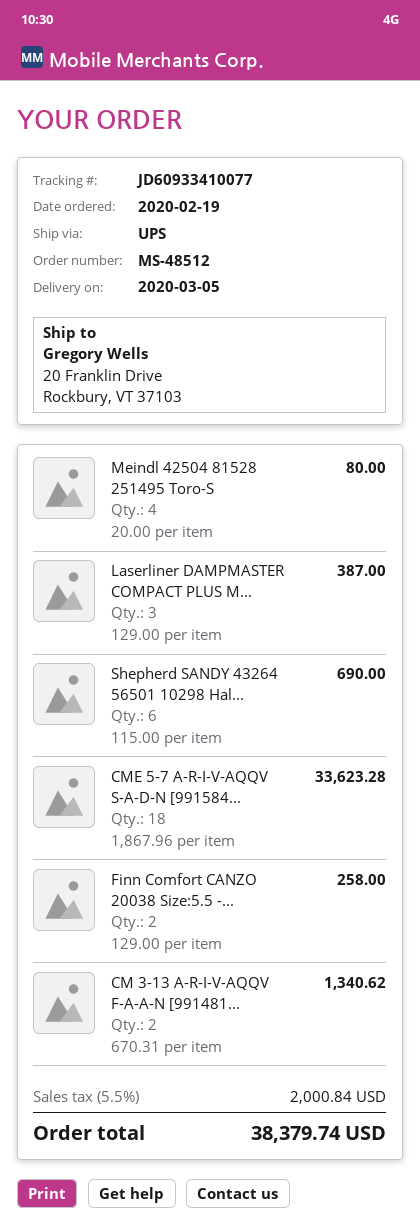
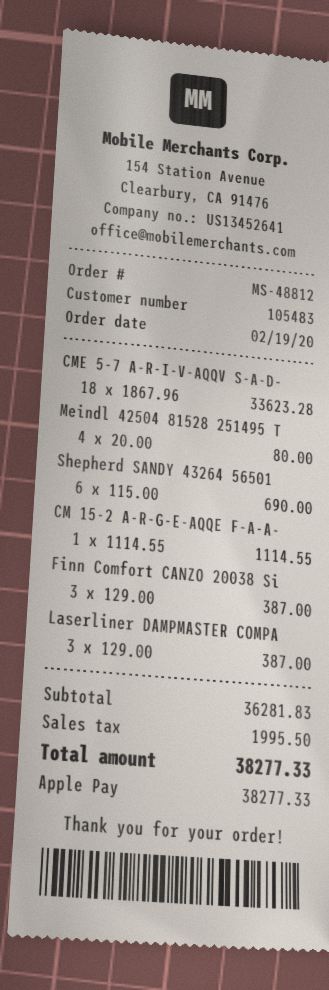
order number: MS-48512 -> MS-48812
Finn Comfort CANZO 20038 Size:5.5 -...: 2 x 129.00 = 258.00 -> 3 x 129.00 = 387.00
CM 3-13 A-R-I-V-AQQV F-A-A-N [991481...: 2 x 670.31 = 1340.62 -> none
CM 15-2 A-R-G-E-AQQE F-A-A-: none -> 1 x 1114.55 = 1114.55
tax: 2000.84 -> 1995.50
total: 38379.74 -> 38277.33

